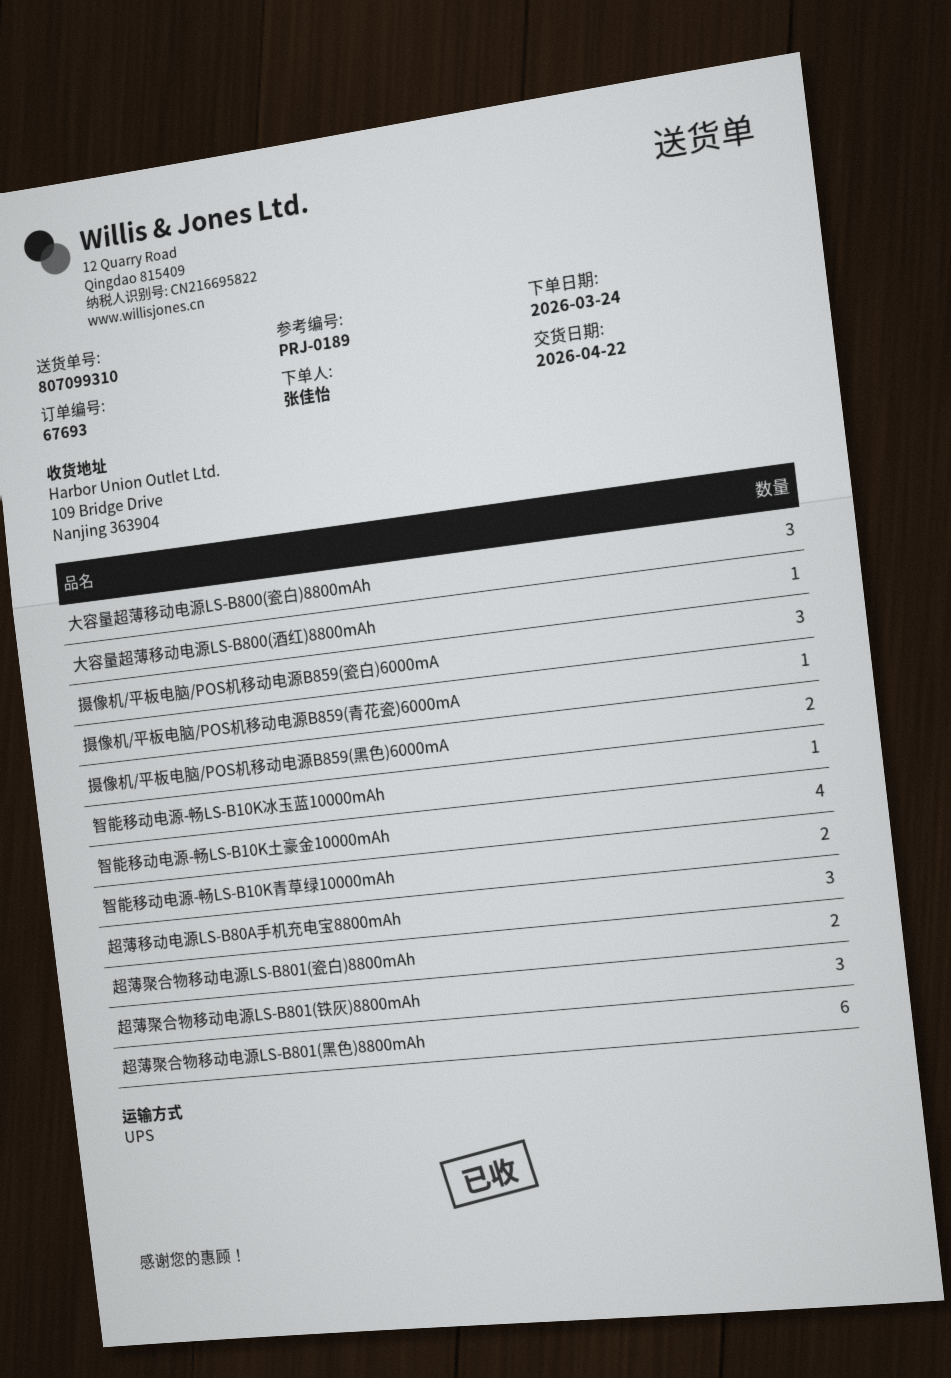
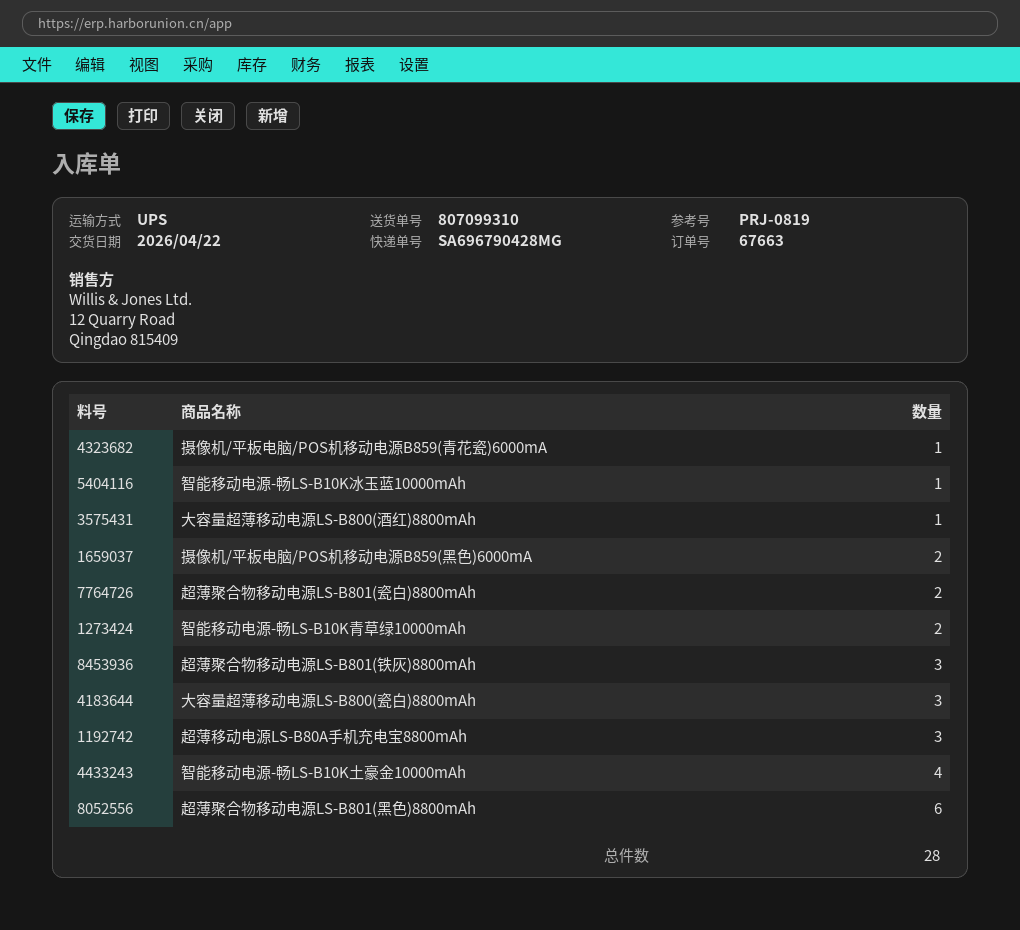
order number: 67693 -> 67663
reference: PRJ-0189 -> PRJ-0819
摄像机/平板电脑/POS机移动电源B859(瓷白)6000mA: 3 -> none

